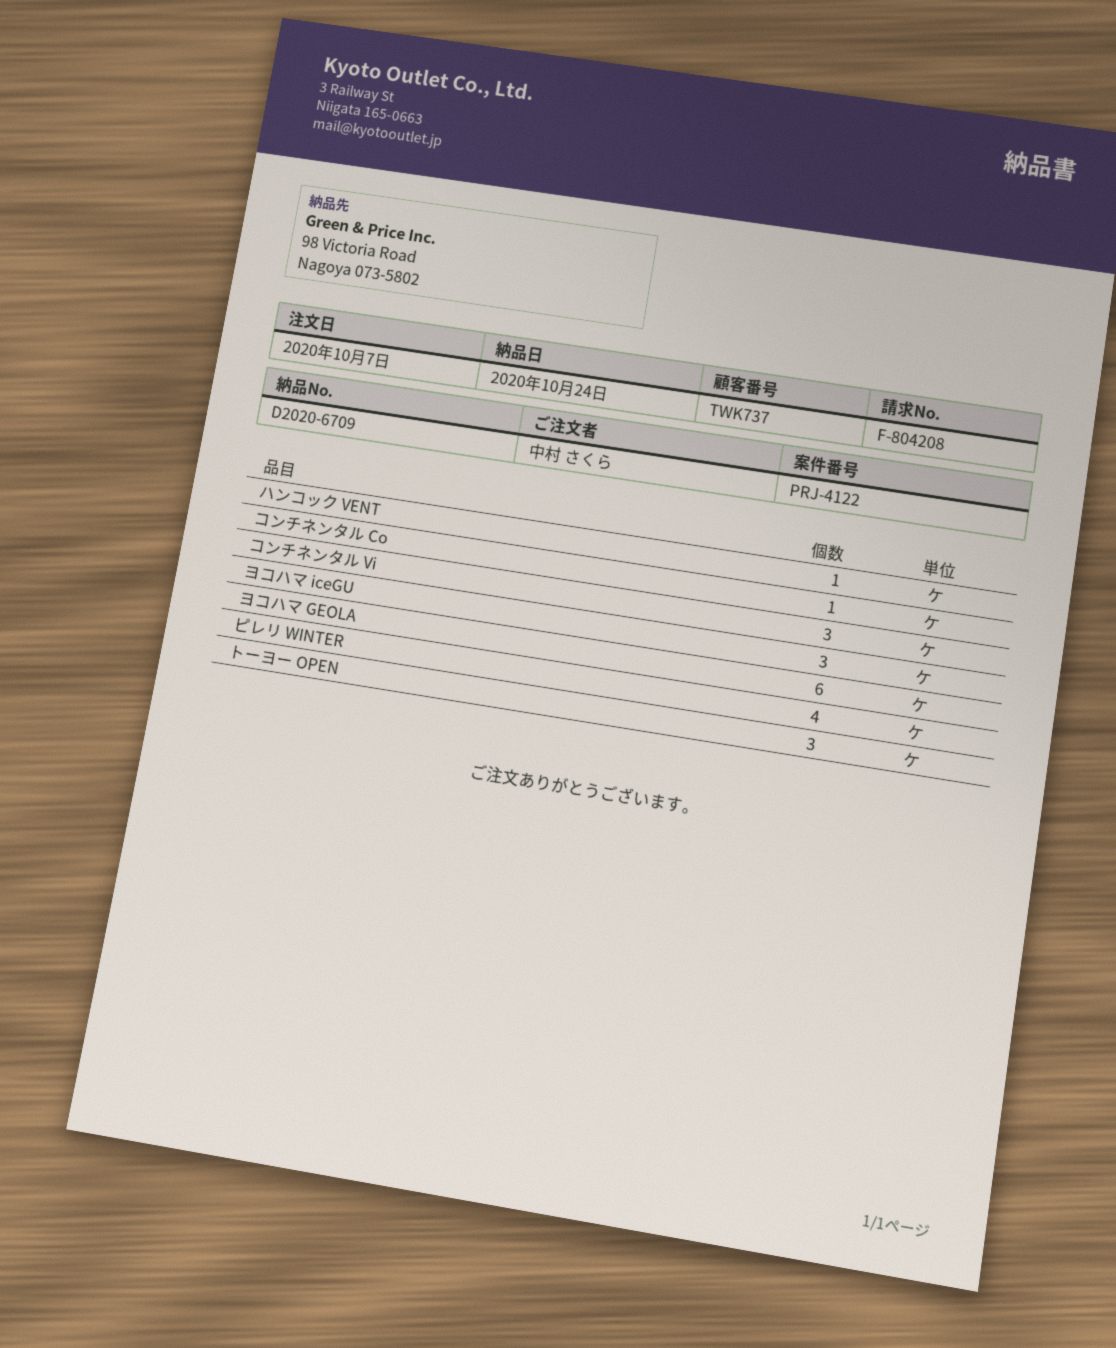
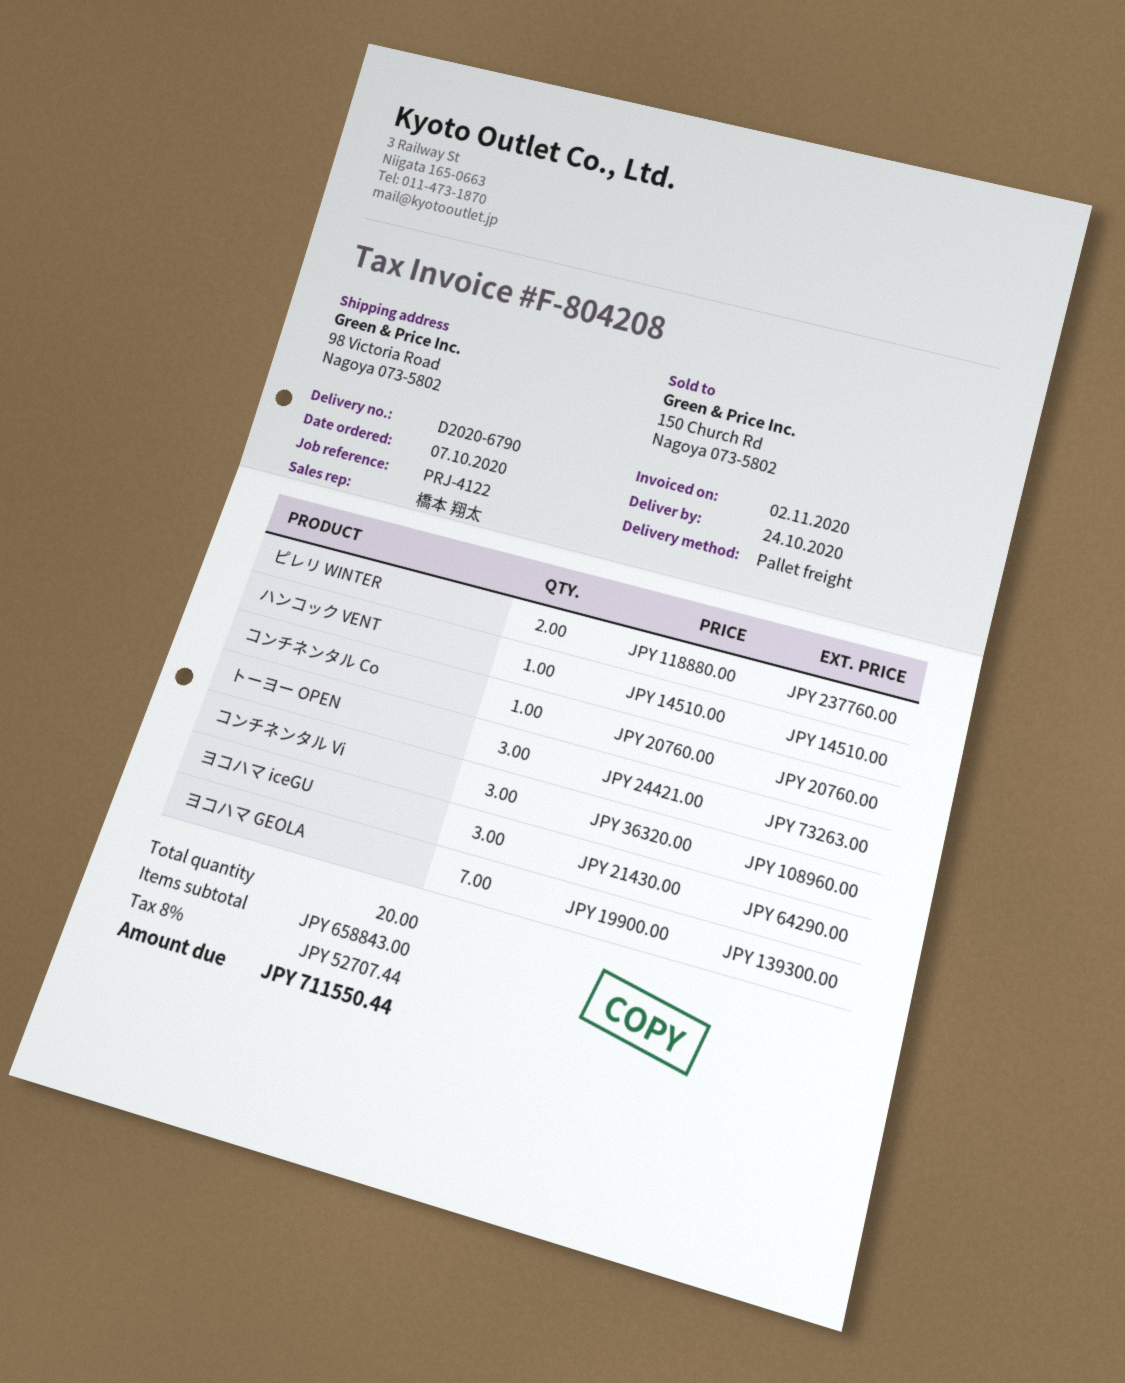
delivery note number: D2020-6709 -> D2020-6790
ヨコハマ GEOLA: 6 -> 7
ピレリ WINTER: 4 -> 2

